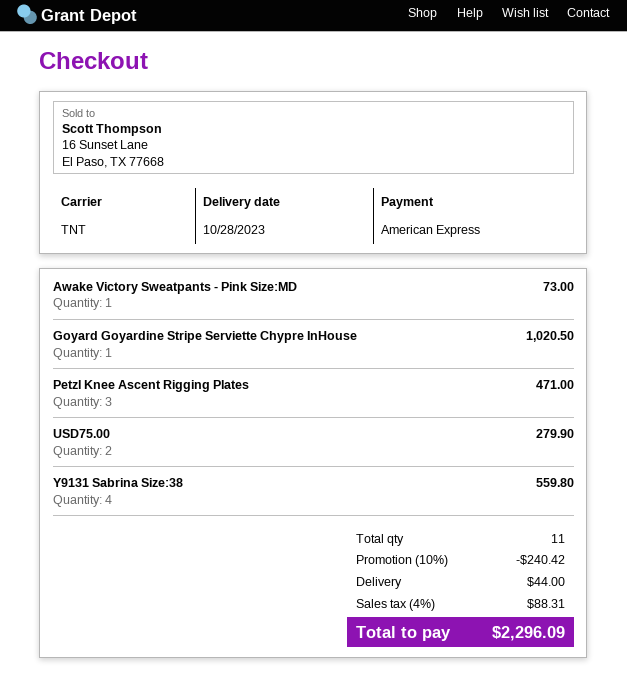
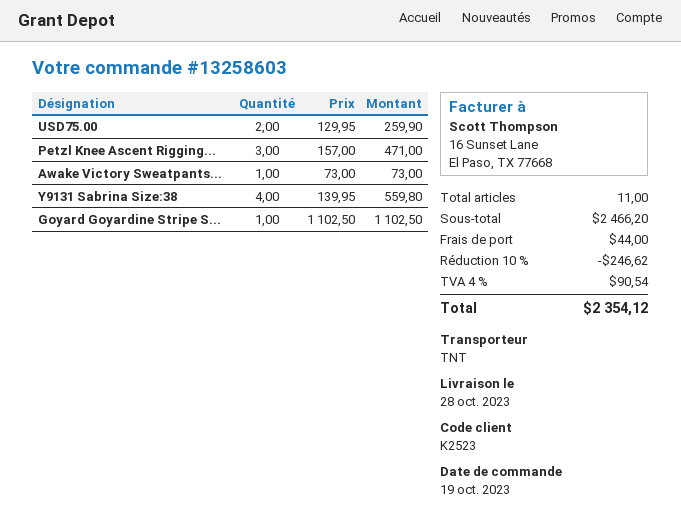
Goyard Goyardine Stripe Serviette Chypre InHouse: 1 for 1020.50 -> 1 for 1102.50
USD75.00: 2 for 279.90 -> 2 for 259.90
discount: 10% = 240.42 -> 10% = 246.62
tax: 4% = 88.31 -> 4% = 90.54
total: 2296.09 -> 2354.12

